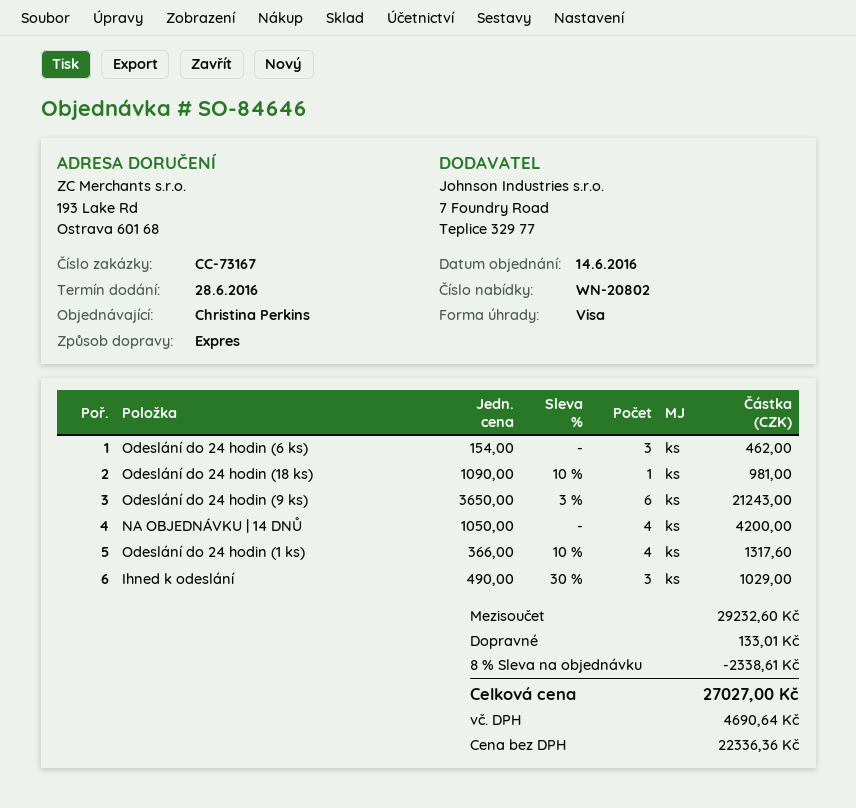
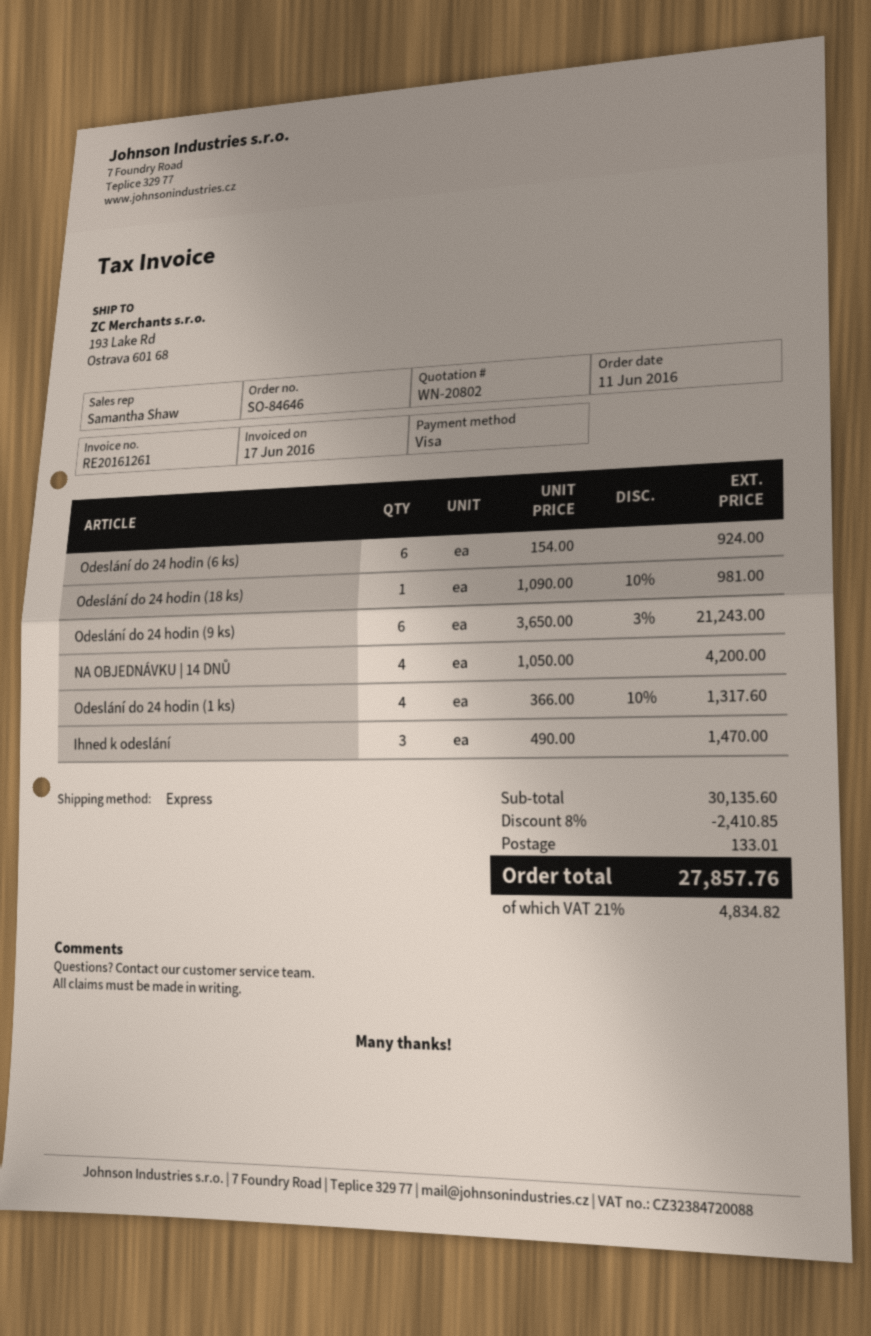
order date: 2016-06-14 -> 2016-06-11
Odeslání do 24 hodin (6 ks): 3 x 154.00 = 462.00 -> 6 x 154.00 = 924.00
Ihned k odeslání: 3 x 490.00 - 30% = 1029.00 -> 3 x 490.00 = 1470.00
subtotal: 29232.60 -> 30135.60
discount: 8% = 2338.61 -> 8% = 2410.85
tax: 4690.64 -> 4834.82
total: 27027.00 -> 27857.76

